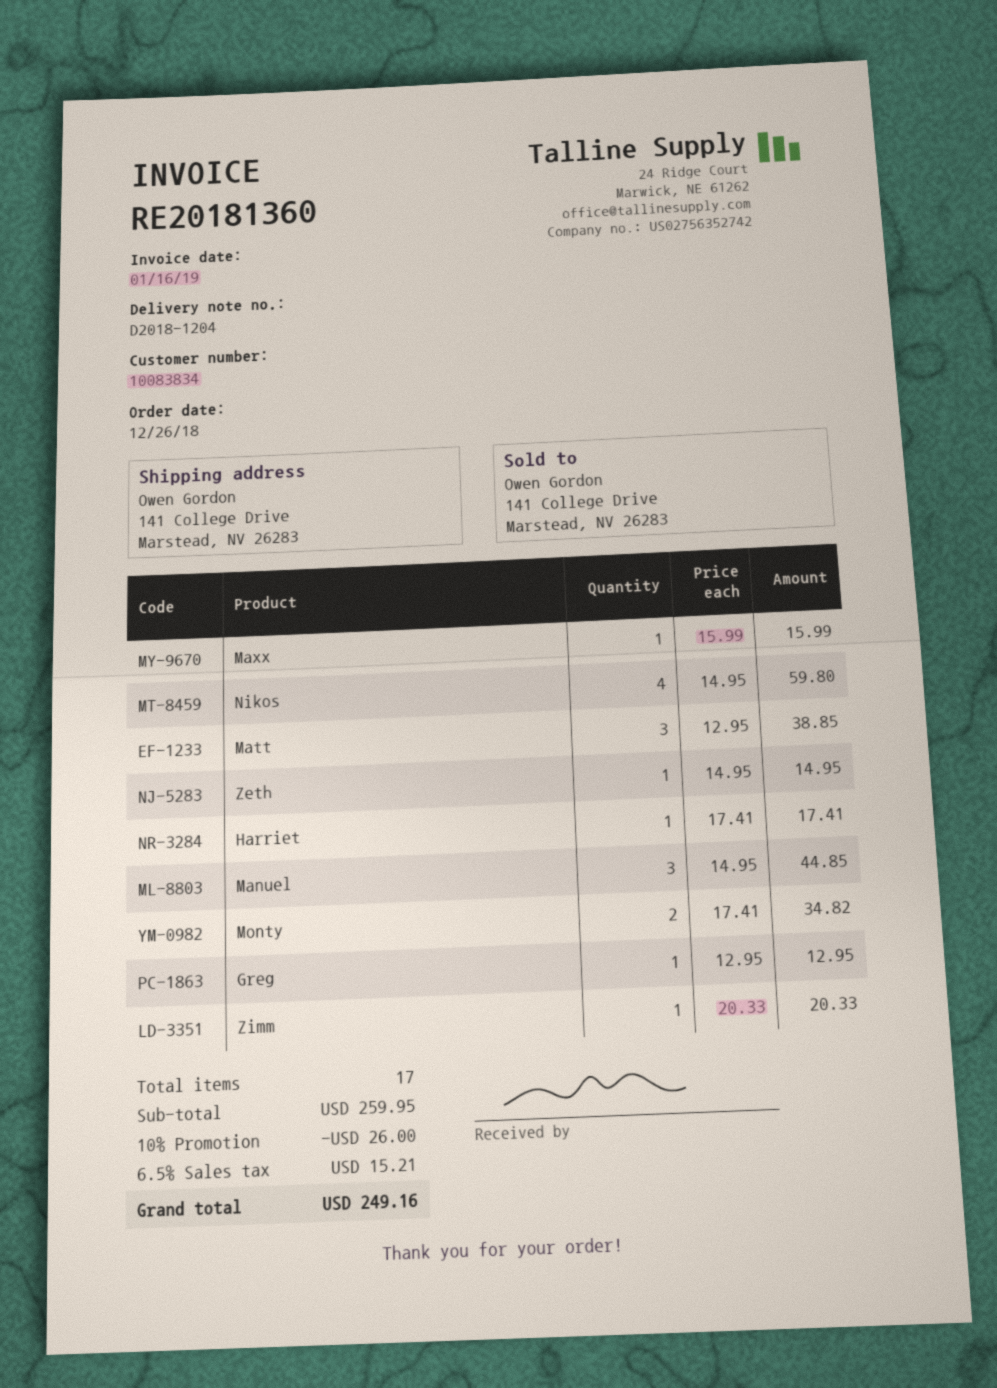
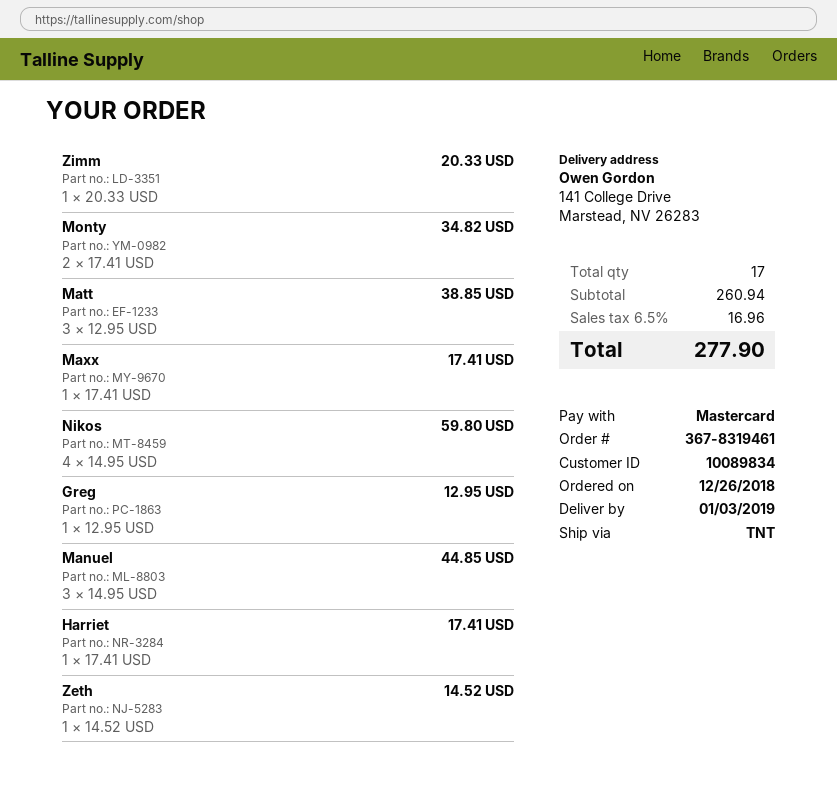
customer number: 10083834 -> 10089834
Maxx: 1 x 15.99 = 15.99 -> 1 x 17.41 = 17.41
Zeth: 1 x 14.95 = 14.95 -> 1 x 14.52 = 14.52
subtotal: 259.95 -> 260.94
discount: 10% = 26.00 -> none
tax: 6.5% = 15.21 -> 6.5% = 16.96
total: 249.16 -> 277.90

